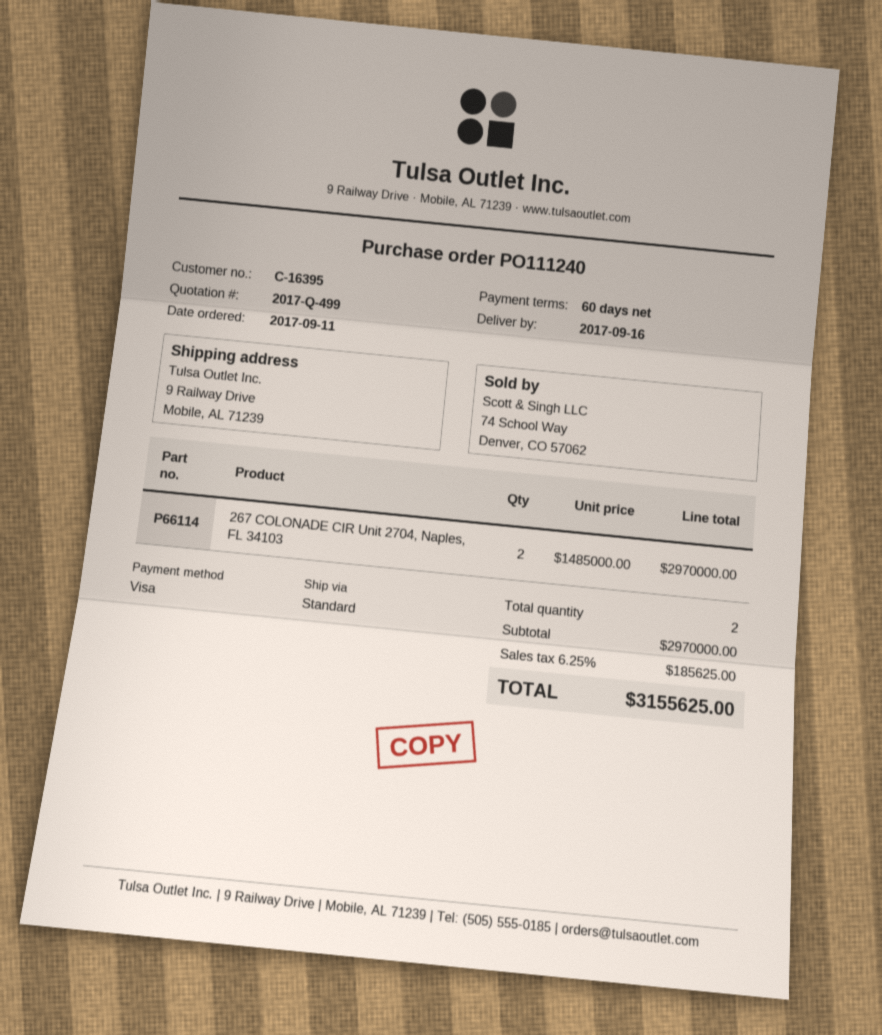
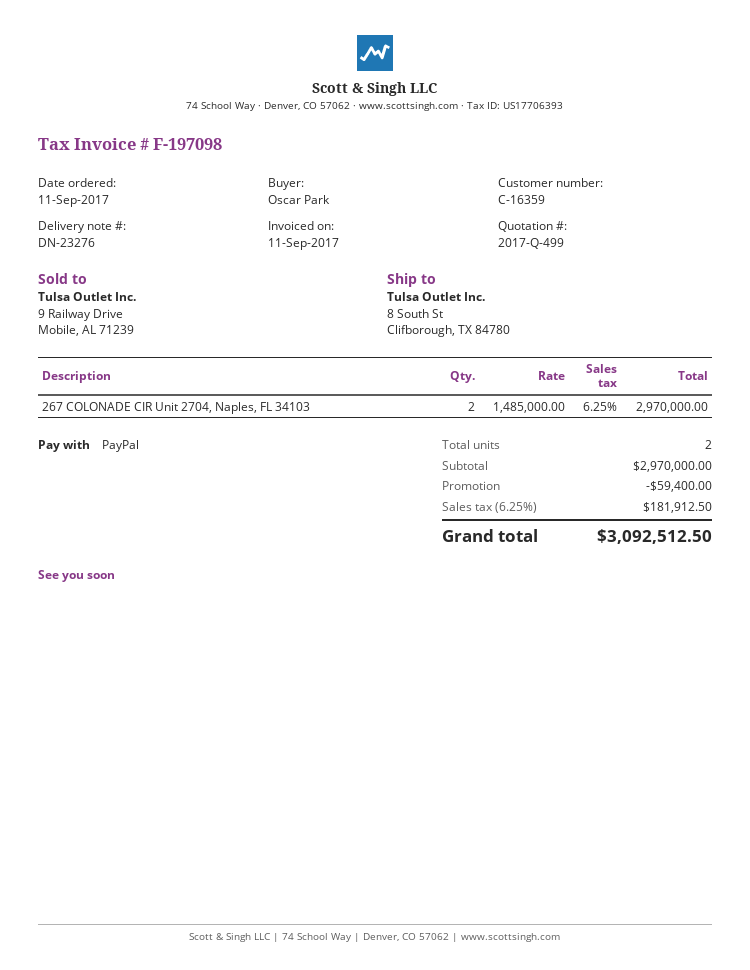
customer number: C-16395 -> C-16359
payment method: Visa -> PayPal
ship to: 9 Railway Drive, Mobile, AL 71239 -> 8 South St, Clifborough, TX 84780
discount: none -> 59400.00
tax: 6.25% = 185625.00 -> 6.25% = 181912.50
total: 3155625.00 -> 3092512.50

